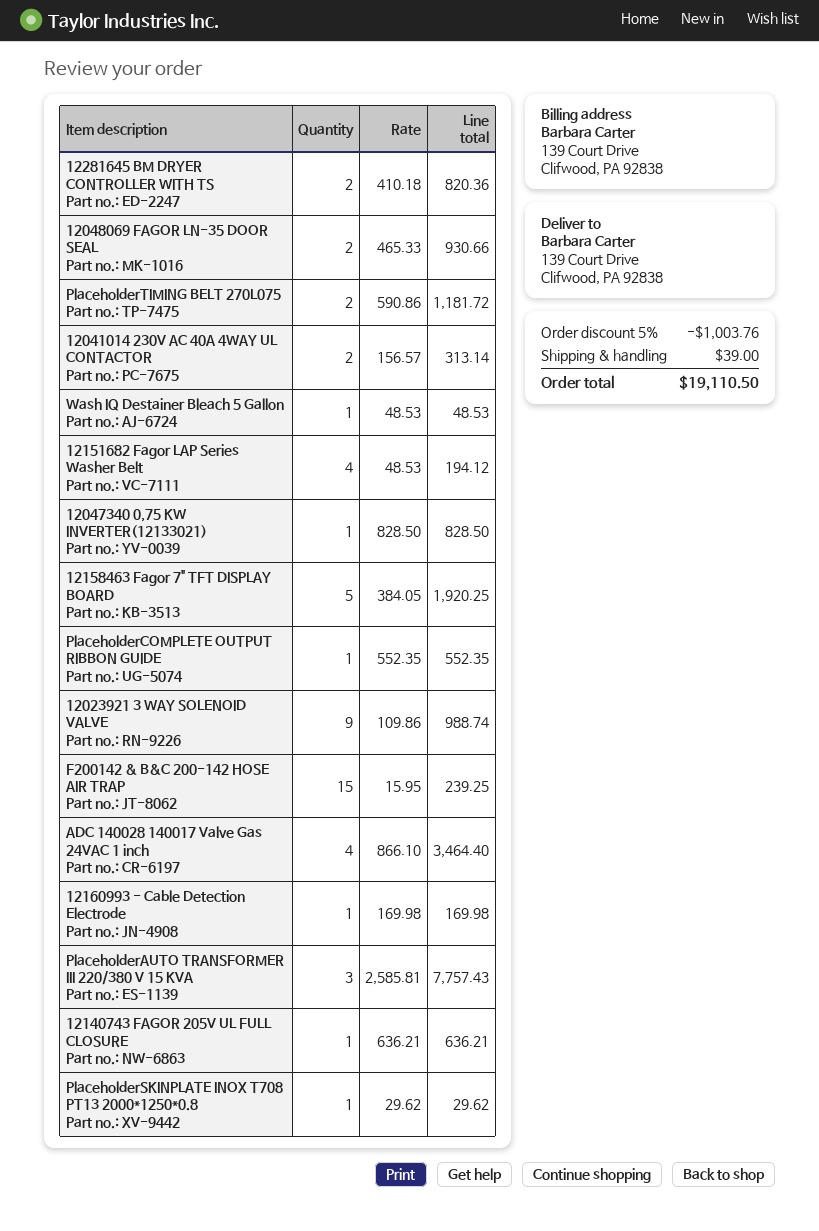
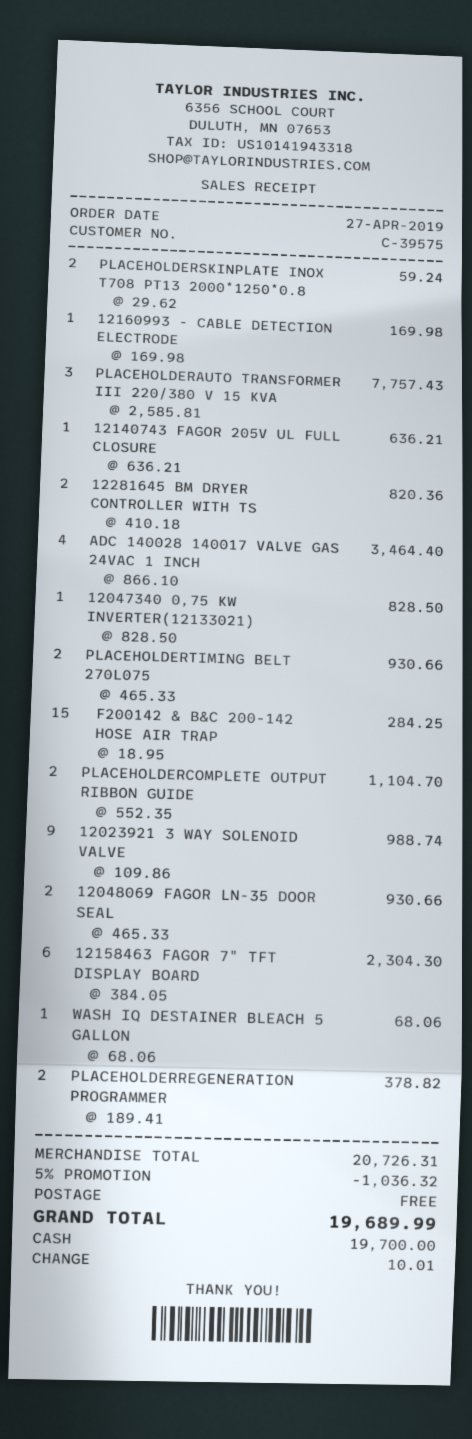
PlaceholderTIMING BELT 270L075: 2 x 590.86 = 1181.72 -> 2 x 465.33 = 930.66
12041014 230V AC 40A 4WAY UL CONTACTOR: 2 x 156.57 = 313.14 -> none
Wash IQ Destainer Bleach 5 Gallon: 1 x 48.53 = 48.53 -> 1 x 68.06 = 68.06
12151682 Fagor LAP Series Washer Belt: 4 x 48.53 = 194.12 -> none
12158463 Fagor 7" TFT DISPLAY BOARD: 5 x 384.05 = 1920.25 -> 6 x 384.05 = 2304.30
PlaceholderCOMPLETE OUTPUT RIBBON GUIDE: 1 x 552.35 = 552.35 -> 2 x 552.35 = 1104.70
F200142 & B&C 200-142 HOSE AIR TRAP: 15 x 15.95 = 239.25 -> 15 x 18.95 = 284.25
PlaceholderSKINPLATE INOX T708 PT13 2000*1250*0.8: 1 x 29.62 = 29.62 -> 2 x 29.62 = 59.24
PLACEHOLDERREGENERATION PROGRAMMER: none -> 2 x 189.41 = 378.82
discount: 5% = 1003.76 -> 5% = 1036.32
shipping: 39.00 -> 0.00
total: 19110.50 -> 19689.99

